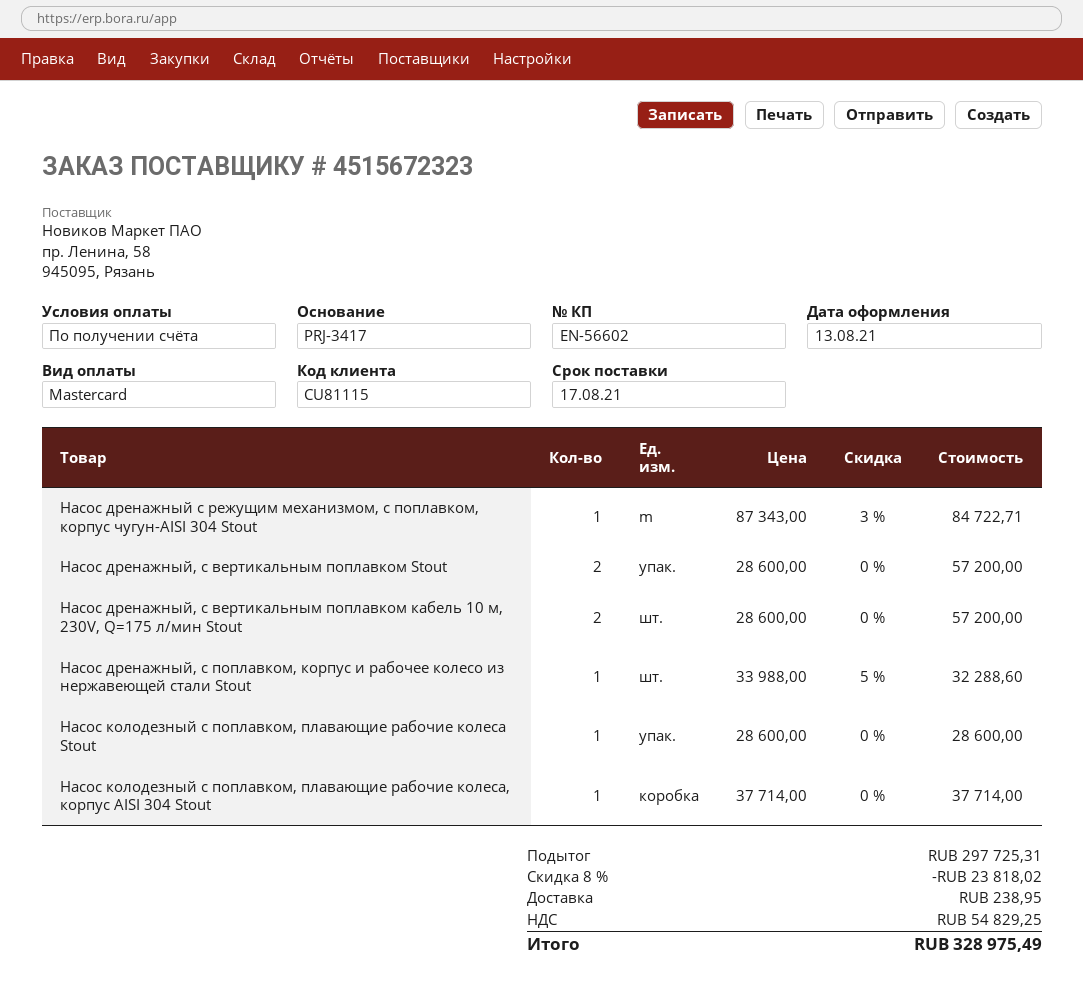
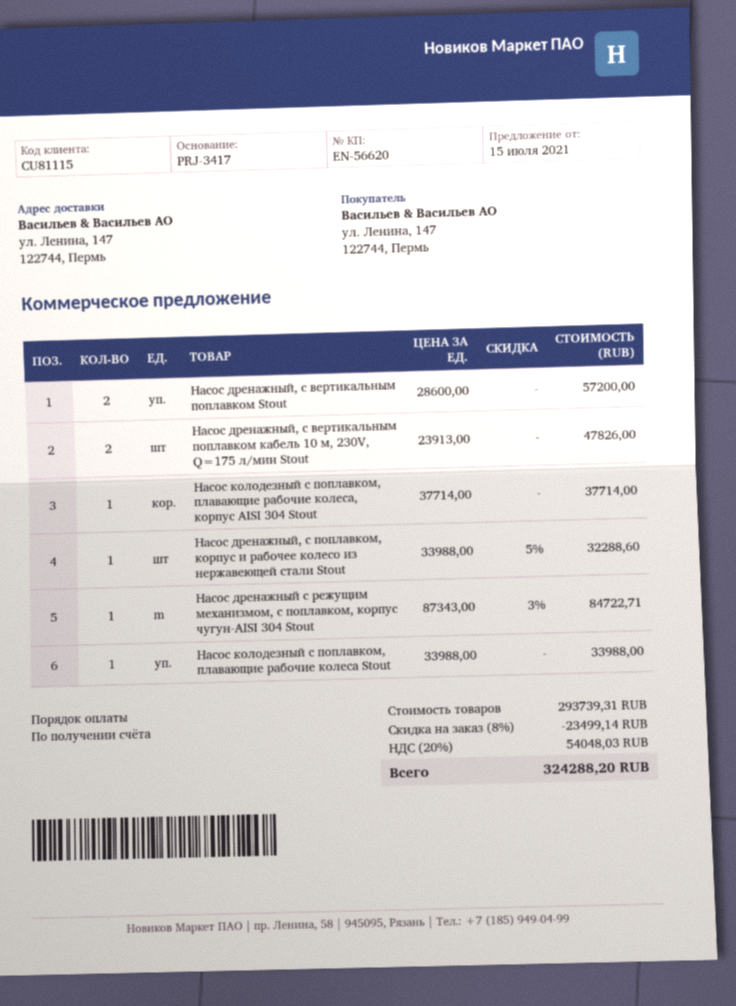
quote number: EN-56602 -> EN-56620
Насос дренажный, с вертикальным поплавком кабель 10 м, 230V, Q=175 л/мин Stout: 2 x 28600.00 = 57200.00 -> 2 x 23913.00 = 47826.00
Насос колодезный с поплавком, плавающие рабочие колеса Stout: 1 x 28600.00 = 28600.00 -> 1 x 33988.00 = 33988.00
subtotal: 297725.31 -> 293739.31
discount: 8% = 23818.02 -> 8% = 23499.14
shipping: 238.95 -> none
tax: 54829.25 -> 54048.03
total: 328975.49 -> 324288.20

